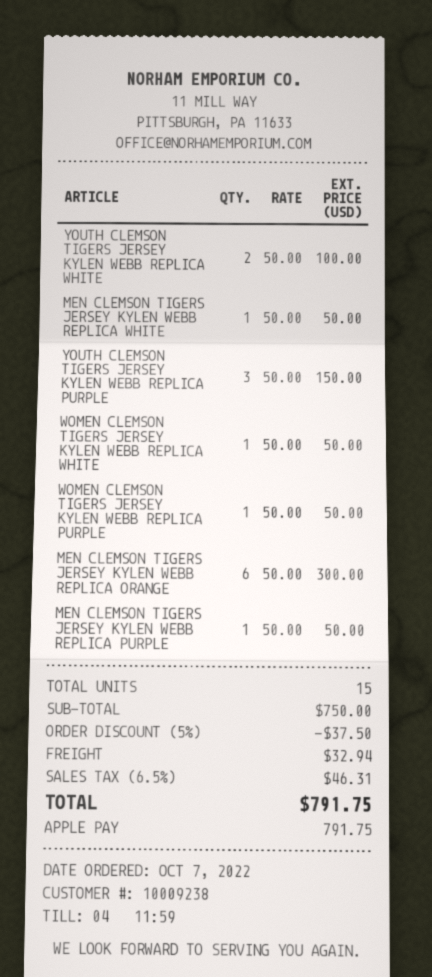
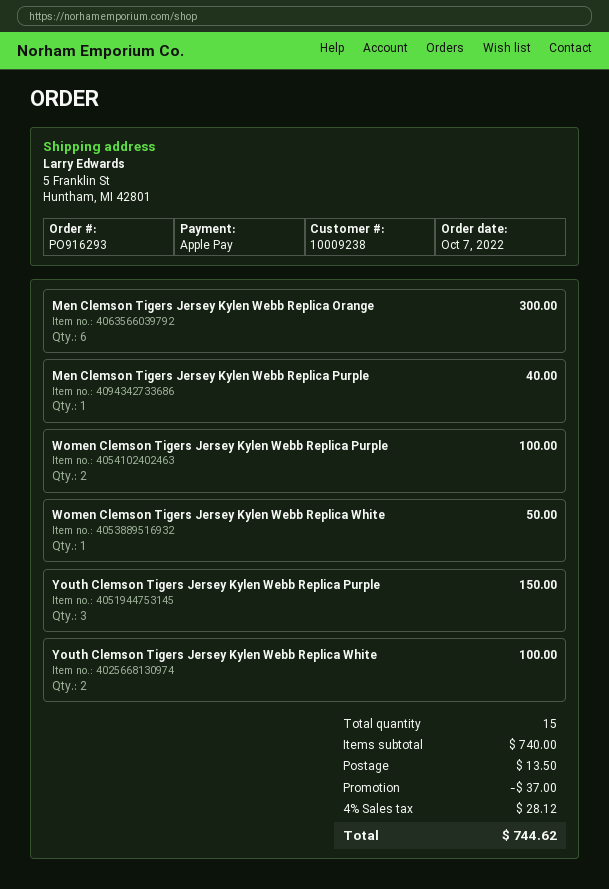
MEN CLEMSON TIGERS JERSEY KYLEN WEBB REPLICA WHITE: 1 for 50.00 -> none
WOMEN CLEMSON TIGERS JERSEY KYLEN WEBB REPLICA PURPLE: 1 for 50.00 -> 2 for 100.00
MEN CLEMSON TIGERS JERSEY KYLEN WEBB REPLICA PURPLE: 1 for 50.00 -> 1 for 40.00
subtotal: 750.00 -> 740.00
discount: 37.50 -> 37.00
shipping: 32.94 -> 13.50
tax: 6.5% = 46.31 -> 4% = 28.12
total: 791.75 -> 744.62

